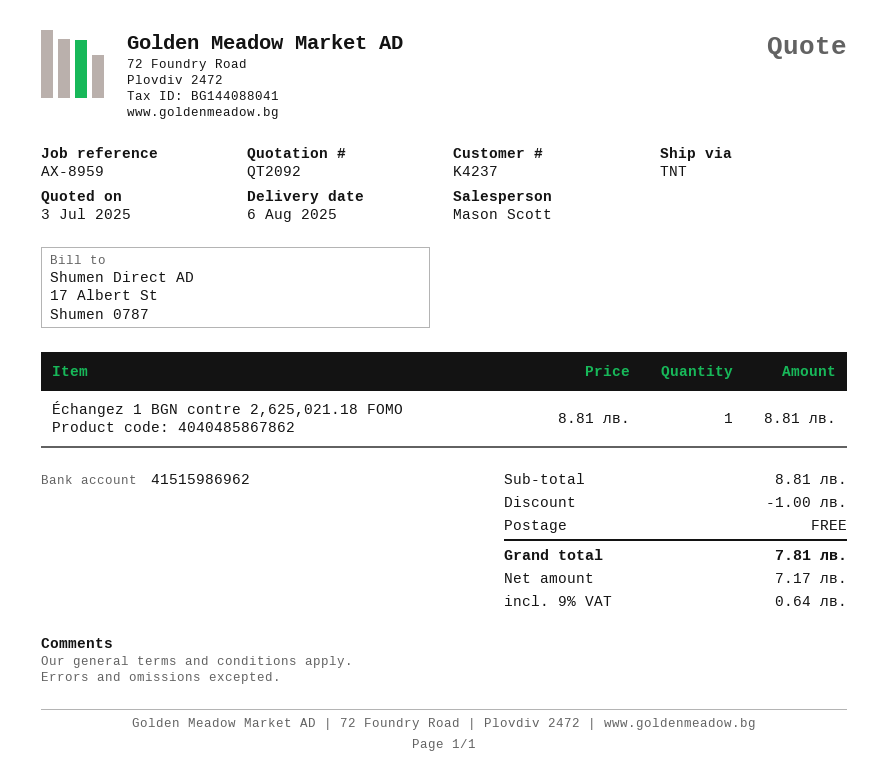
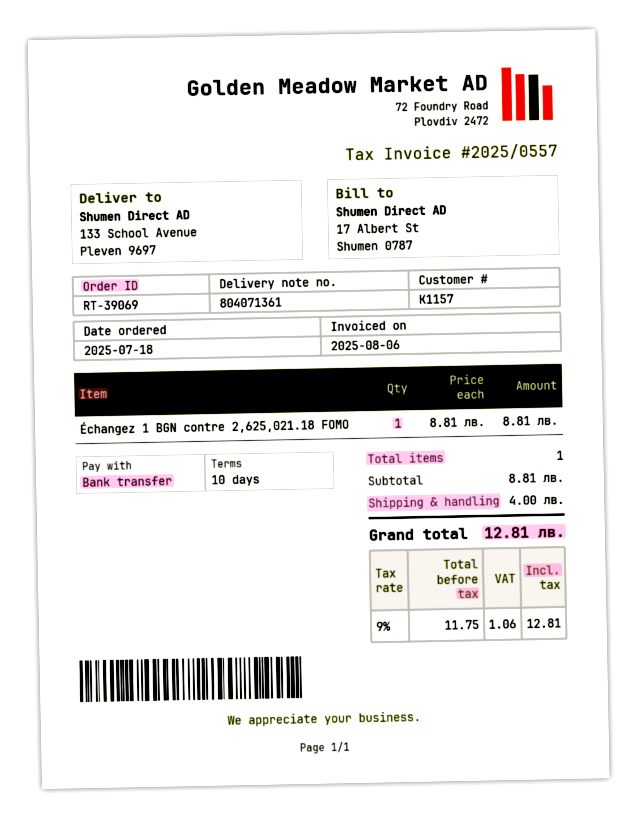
customer number: K4237 -> K1157
discount: 1.00 -> none
shipping: 0.00 -> 4.00
net: 7.17 -> 11.75
tax: 9% = 0.64 -> 9% = 1.06
total: 7.81 -> 12.81

